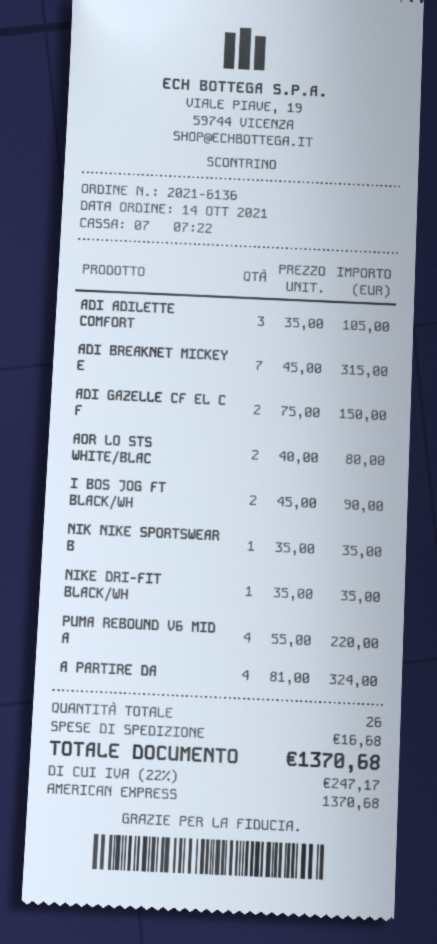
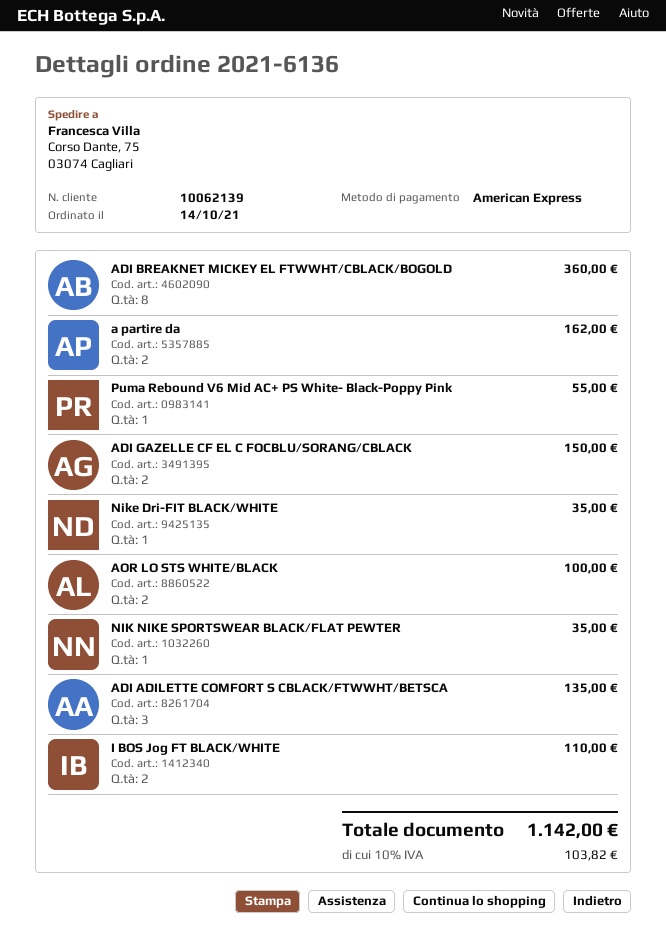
ADI ADILETTE COMFORT: 3 for 105.00 -> 3 for 135.00
ADI BREAKNET MICKEY E: 7 for 315.00 -> 8 for 360.00
AOR LO STS WHITE/BLAC: 2 for 80.00 -> 2 for 100.00
I BOS JOG FT BLACK/WH: 2 for 90.00 -> 2 for 110.00
PUMA REBOUND V6 MID A: 4 for 220.00 -> 1 for 55.00
A PARTIRE DA: 4 for 324.00 -> 2 for 162.00
shipping: 16.68 -> none
tax: 22% = 247.17 -> 10% = 103.82
total: 1370.68 -> 1142.00

